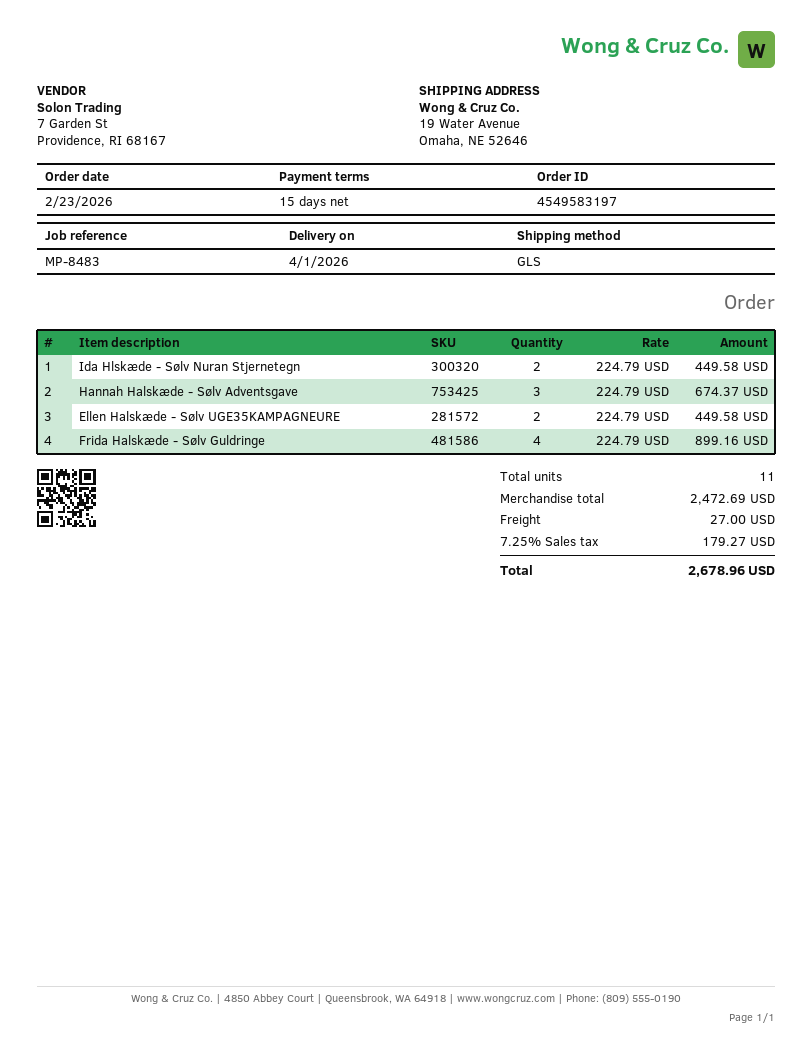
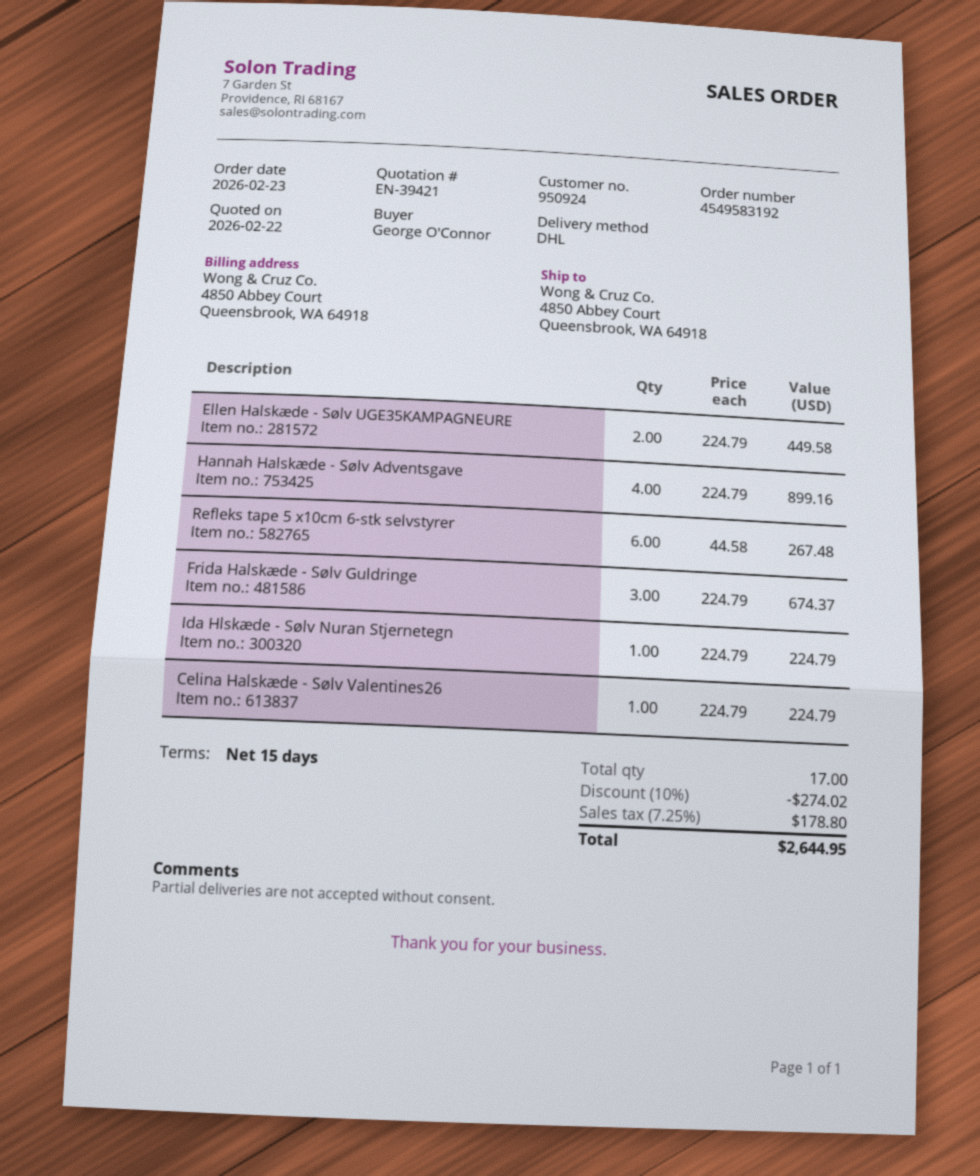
order number: 4549583197 -> 4549583192
shipping method: GLS -> DHL
ship to: 19 Water Avenue, Omaha, NE 52646 -> 4850 Abbey Court, Queensbrook, WA 64918
Ida Hlskæde - Sølv Nuran Stjernetegn: 2 x 224.79 = 449.58 -> 1 x 224.79 = 224.79
Hannah Halskæde - Sølv Adventsgave: 3 x 224.79 = 674.37 -> 4 x 224.79 = 899.16
Frida Halskæde - Sølv Guldringe: 4 x 224.79 = 899.16 -> 3 x 224.79 = 674.37
Refleks tape 5 x10cm 6-stk selvstyrer: none -> 6 x 44.58 = 267.48
Celina Halskæde - Sølv Valentines26: none -> 1 x 224.79 = 224.79
total quantity: 11 -> 17
discount: none -> 10% = 274.02
shipping: 27.00 -> none
tax: 7.25% = 179.27 -> 7.25% = 178.80
total: 2678.96 -> 2644.95

